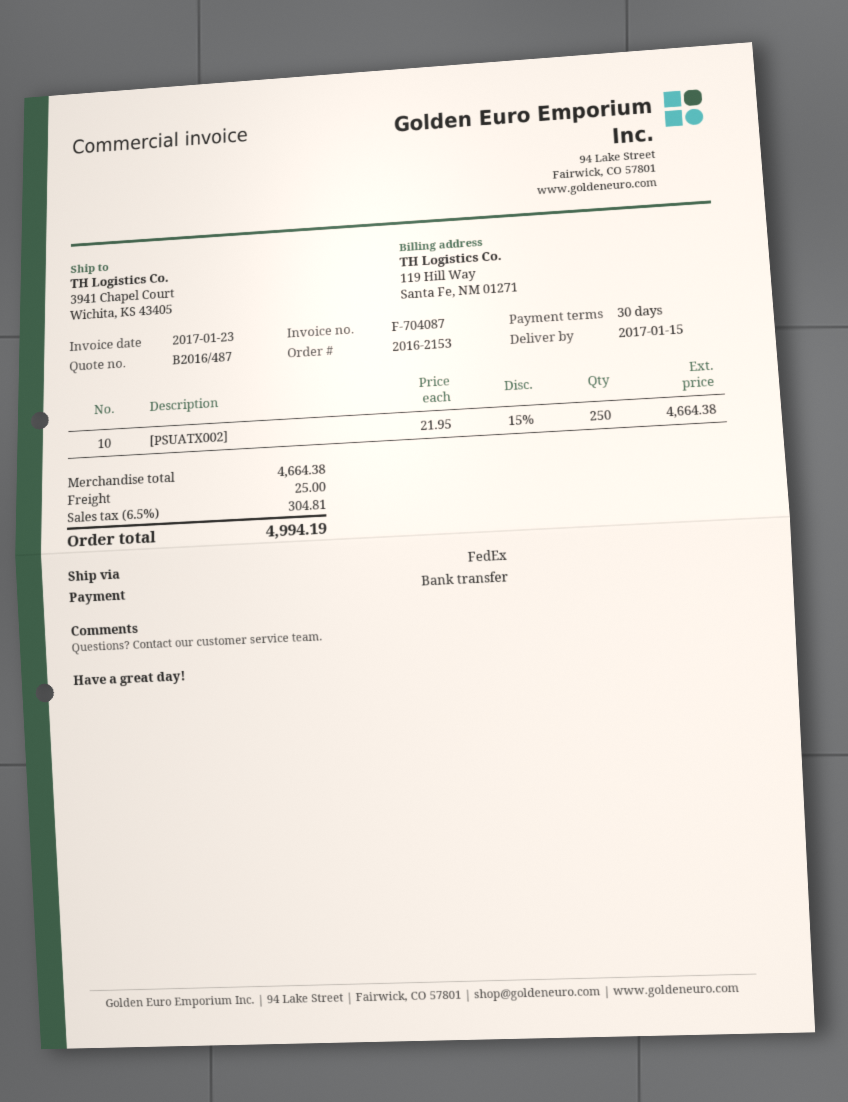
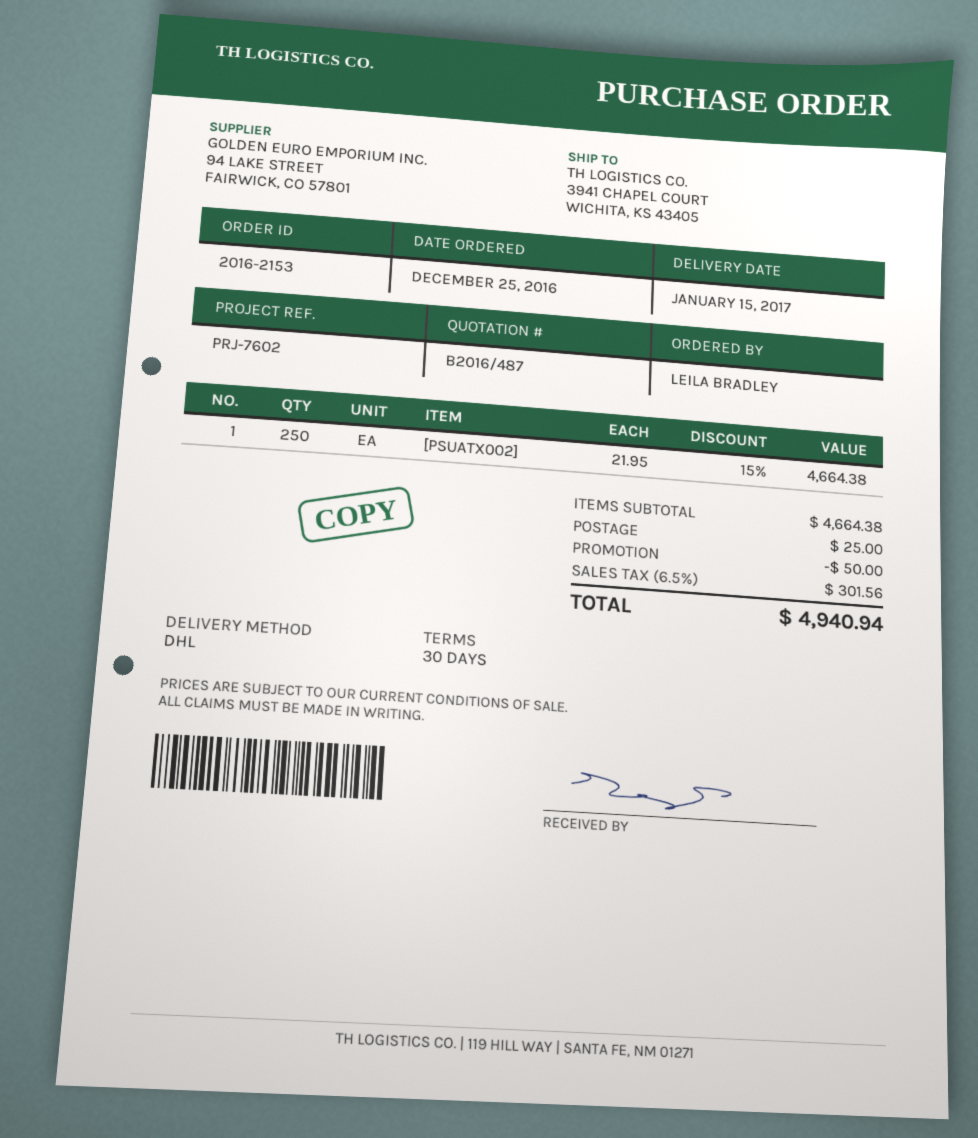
shipping method: FedEx -> DHL
discount: none -> 50.00
tax: 6.5% = 304.81 -> 6.5% = 301.56
total: 4994.19 -> 4940.94

